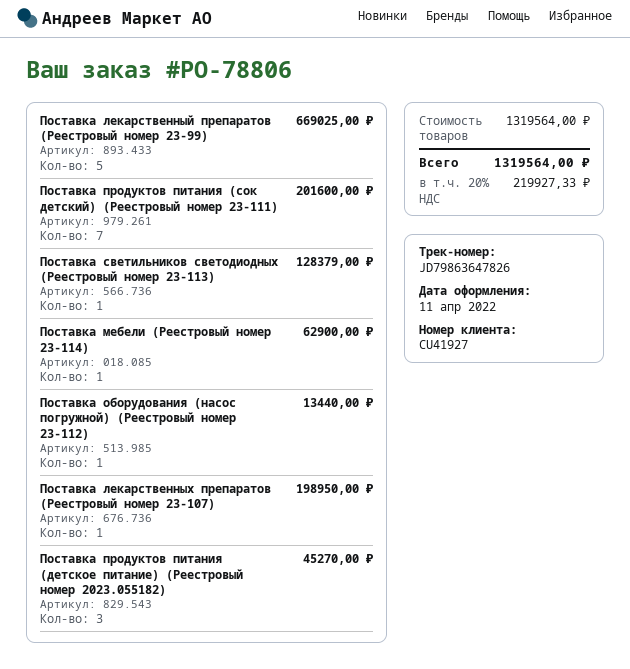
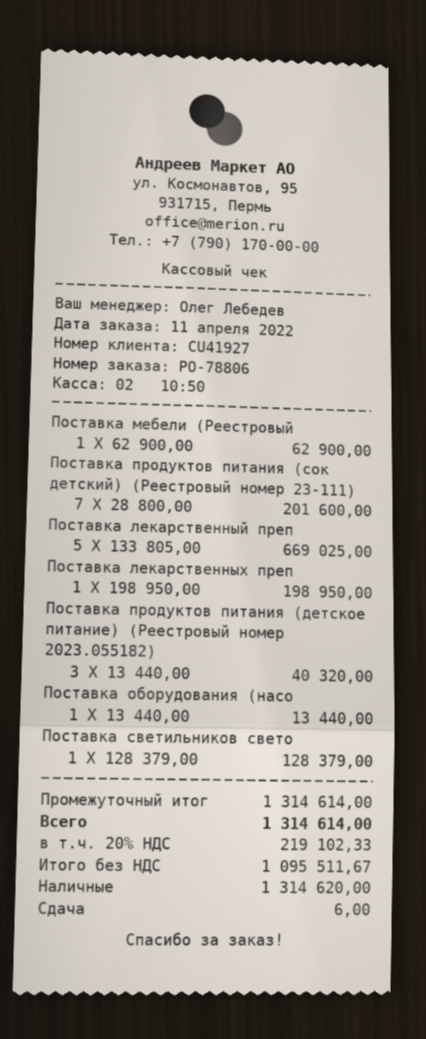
Поставка продуктов питания (детское питание) (Реестровый номер 2023.055182): 3 for 45270.00 -> 3 for 40320.00
subtotal: 1319564.00 -> 1314614.00
tax: 20% = 219927.33 -> 20% = 219102.33
total: 1319564.00 -> 1314614.00

